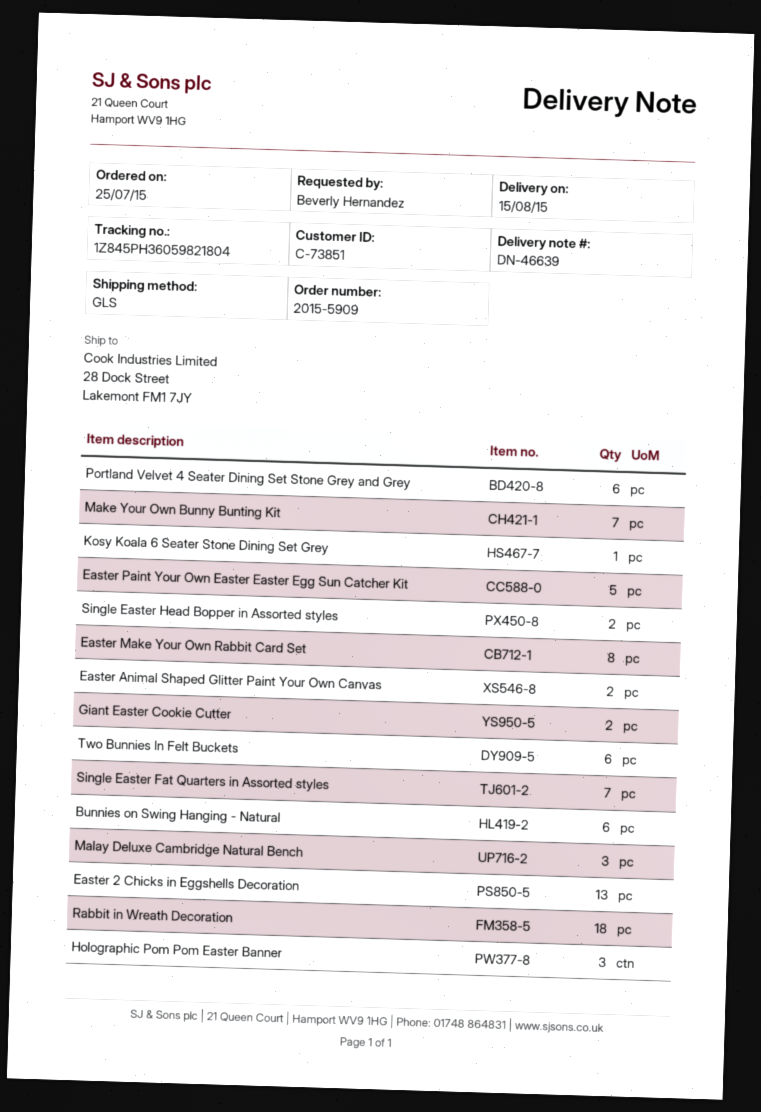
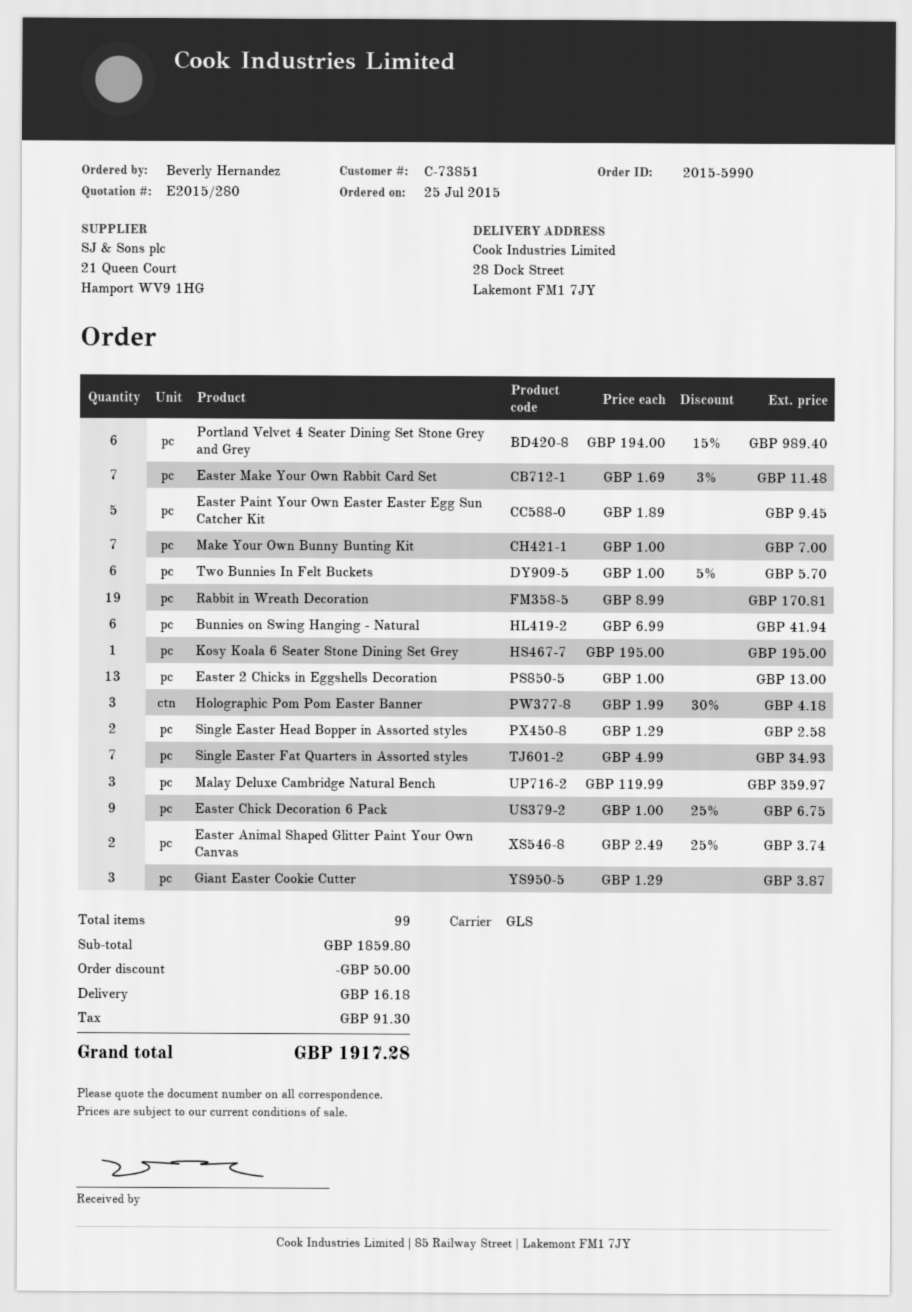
order number: 2015-5909 -> 2015-5990
Easter Make Your Own Rabbit Card Set: 8 -> 7
Giant Easter Cookie Cutter: 2 -> 3
Rabbit in Wreath Decoration: 18 -> 19
Easter Chick Decoration 6 Pack: none -> 9

